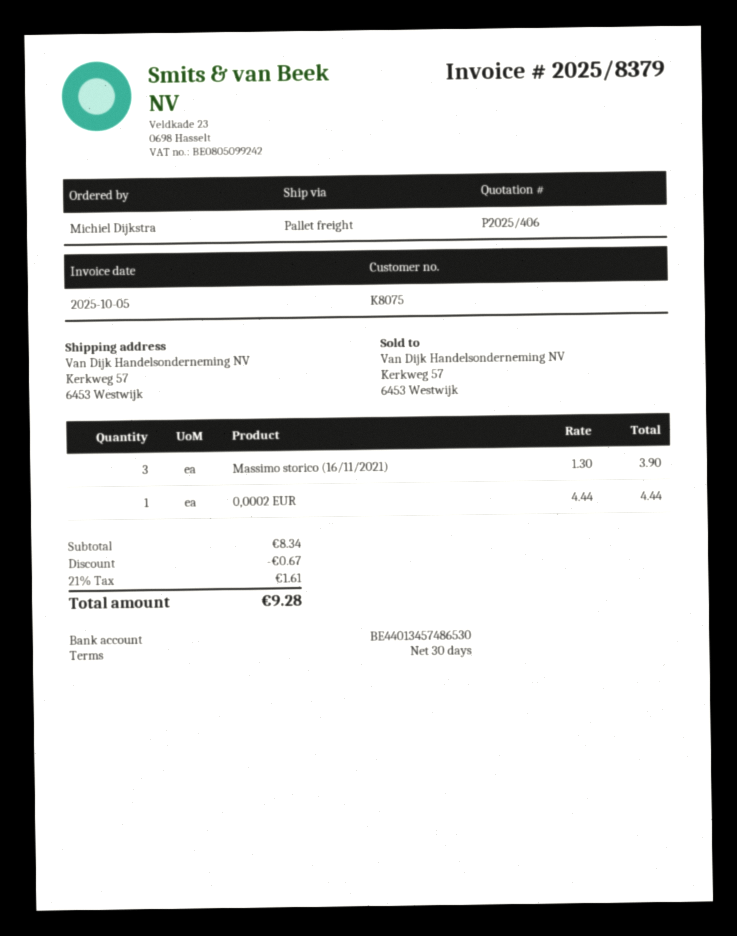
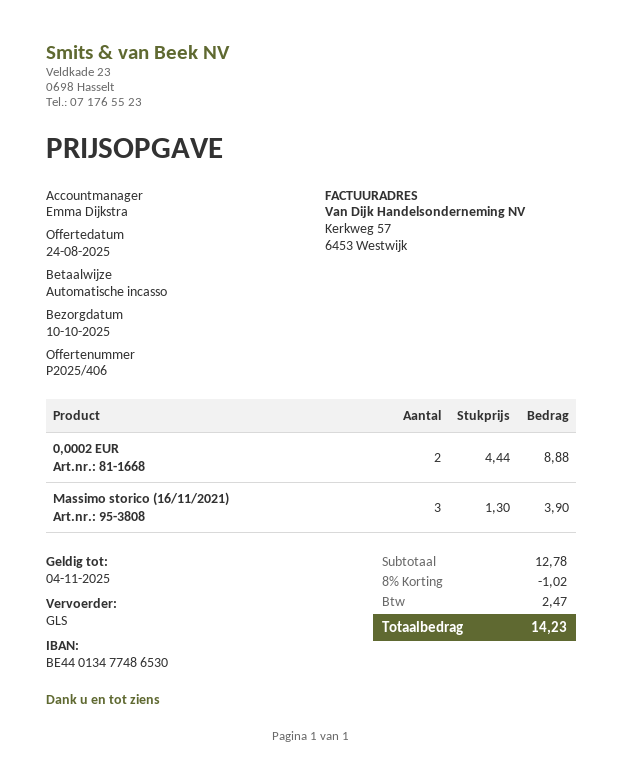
bank account: BE44013457486530 -> BE44013477486530
shipping method: pallet freight -> GLS
0,0002 EUR: 1 x 4.44 = 4.44 -> 2 x 4.44 = 8.88
subtotal: 8.34 -> 12.78
discount: 0.67 -> 1.02
tax: 1.61 -> 2.47
total: 9.28 -> 14.23

